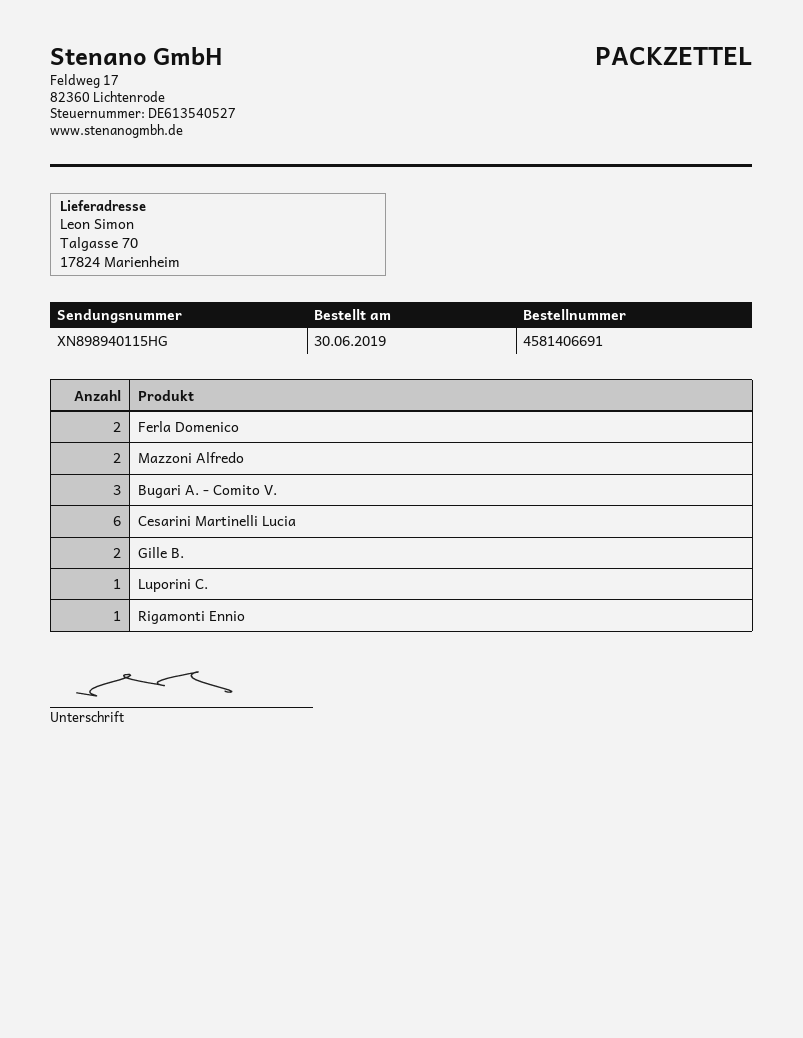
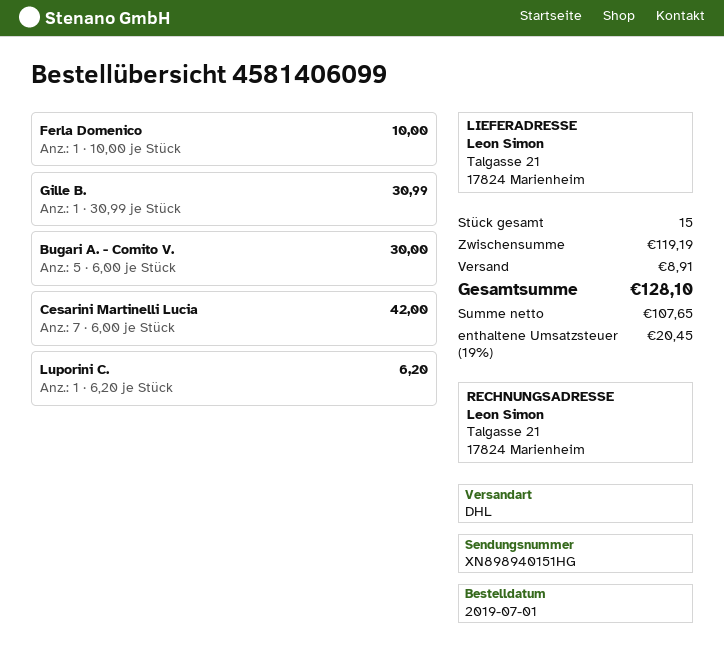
order number: 4581406691 -> 4581406099
order date: 2019-06-30 -> 2019-07-01
tracking number: XN898940115HG -> XN898940151HG
ship to: Talgasse 70, 17824 Marienheim -> Talgasse 21, 17824 Marienheim
Ferla Domenico: 2 -> 1
Mazzoni Alfredo: 2 -> none
Bugari A. - Comito V.: 3 -> 5
Cesarini Martinelli Lucia: 6 -> 7
Gille B.: 2 -> 1
Rigamonti Ennio: 1 -> none

